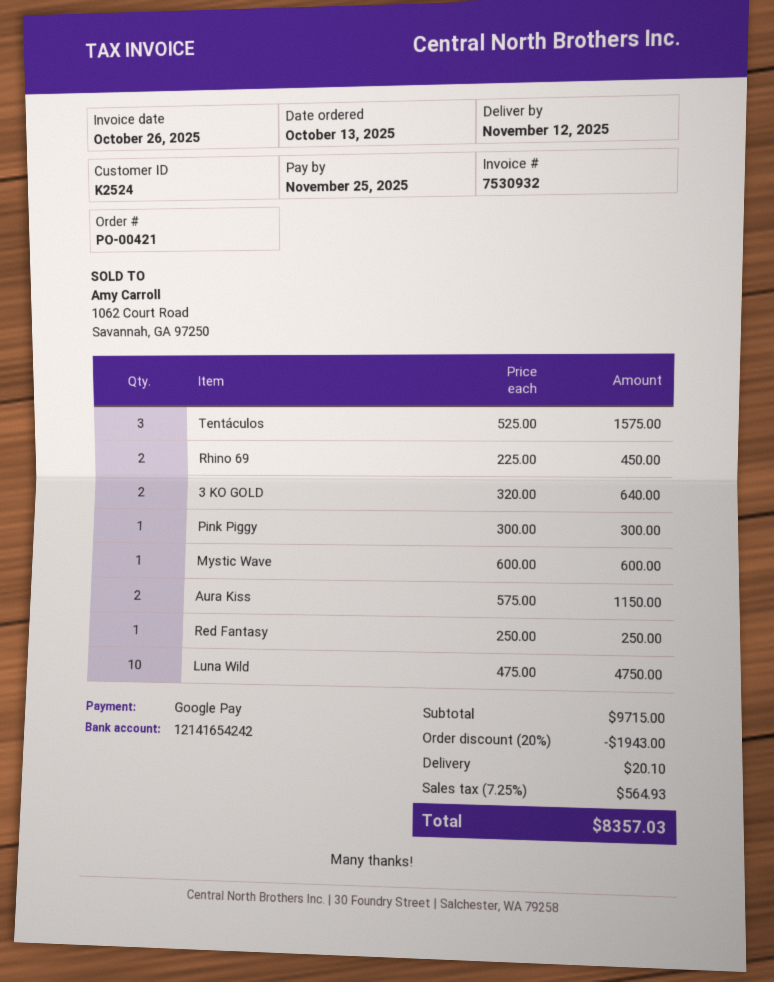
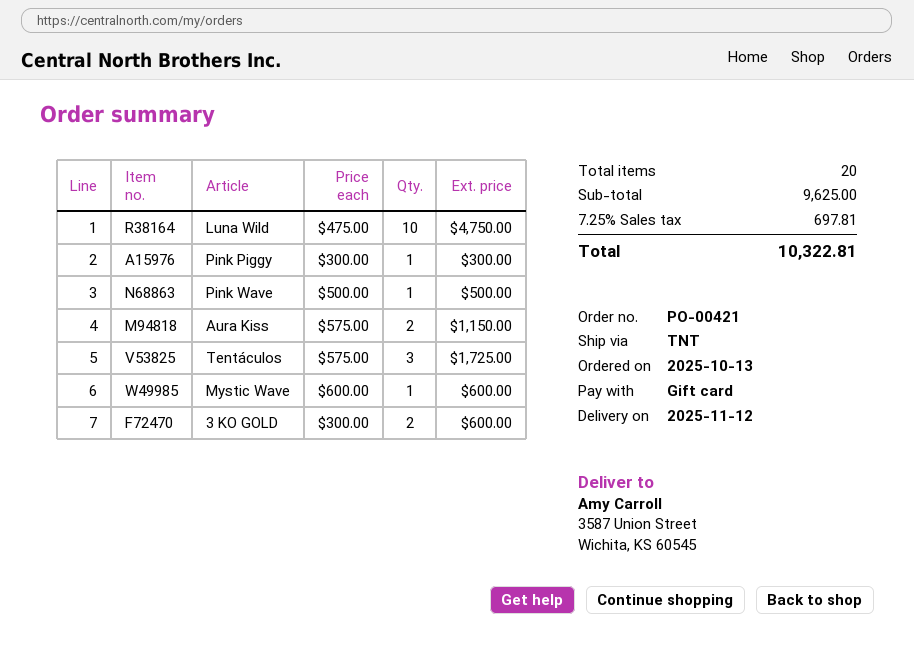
payment method: Google Pay -> gift card
Tentáculos: 3 x 525.00 = 1575.00 -> 3 x 575.00 = 1725.00
Rhino 69: 2 x 225.00 = 450.00 -> none
3 KO GOLD: 2 x 320.00 = 640.00 -> 2 x 300.00 = 600.00
Red Fantasy: 1 x 250.00 = 250.00 -> none
Pink Wave: none -> 1 x 500.00 = 500.00
subtotal: 9715.00 -> 9625.00
discount: 20% = 1943.00 -> none
shipping: 20.10 -> none
tax: 7.25% = 564.93 -> 7.25% = 697.81
total: 8357.03 -> 10322.81

